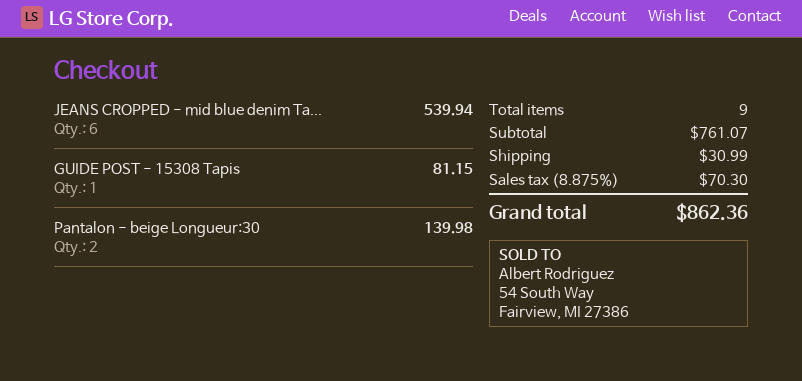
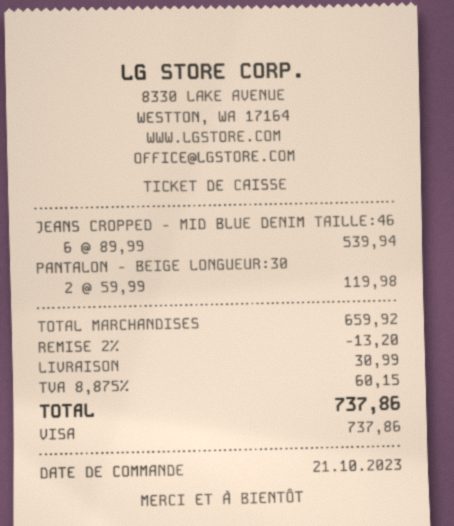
GUIDE POST - 15308 Tapis: 1 for 81.15 -> none
Pantalon - beige Longueur:30: 2 for 139.98 -> 2 for 119.98
subtotal: 761.07 -> 659.92
discount: none -> 2% = 13.20
tax: 8.875% = 70.30 -> 8.875% = 60.15
total: 862.36 -> 737.86

